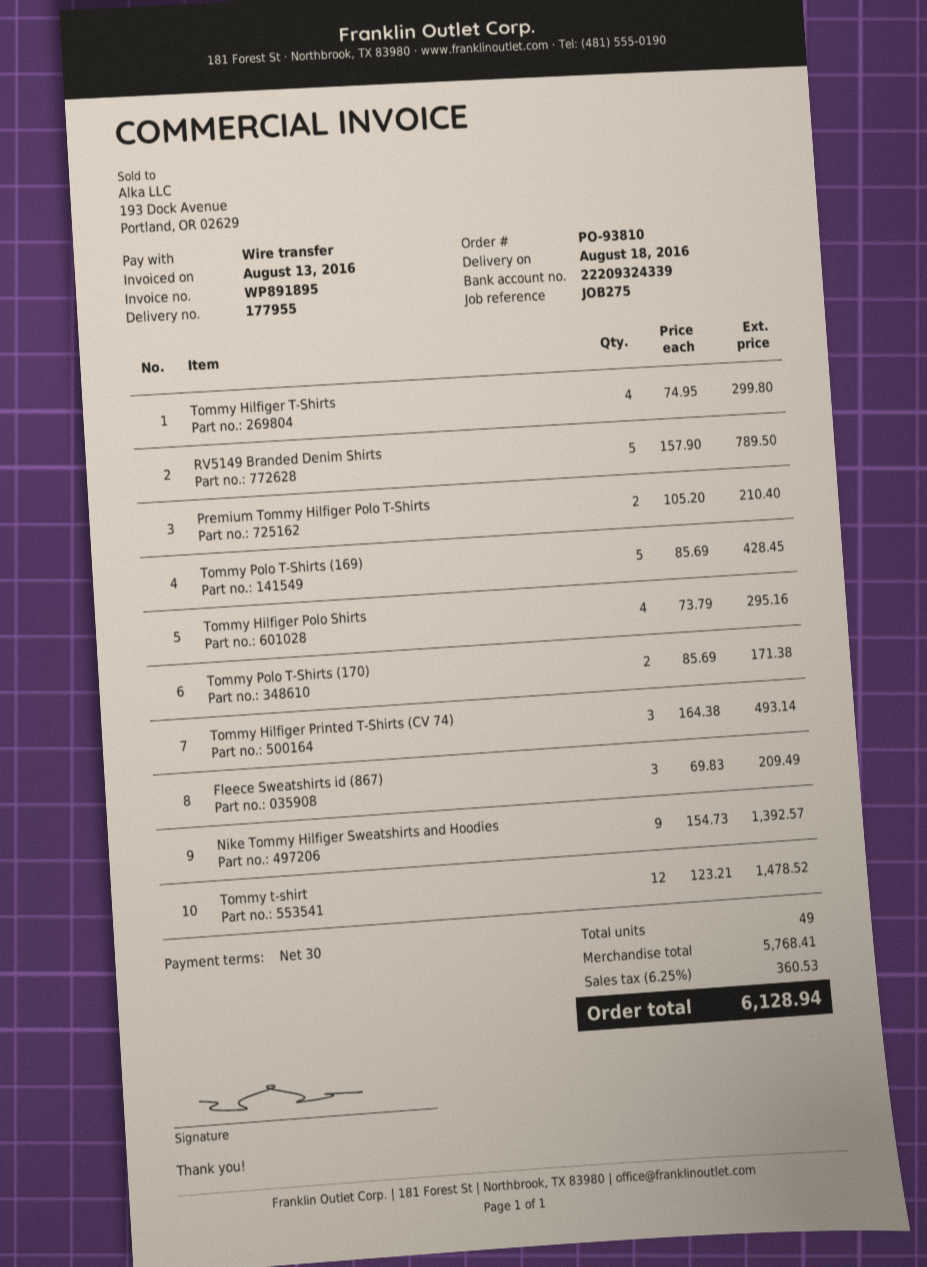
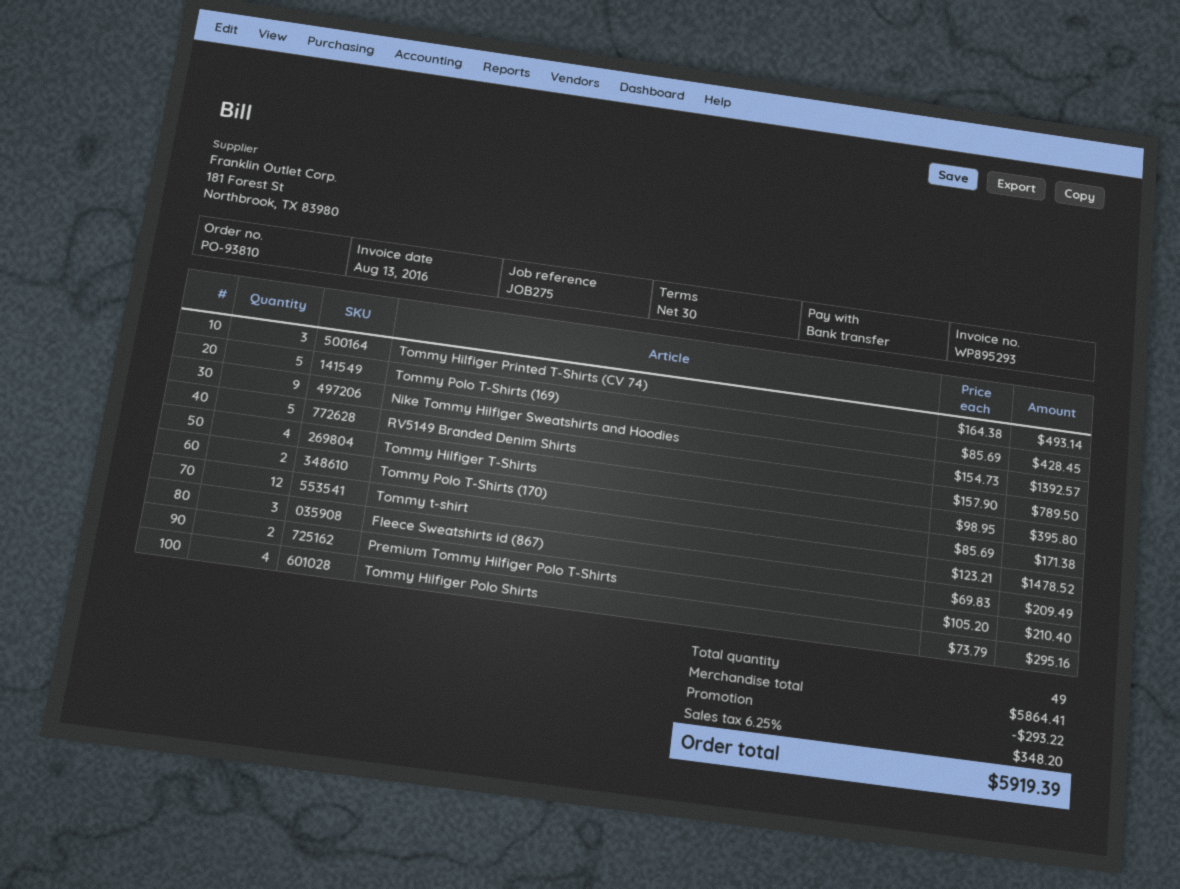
invoice number: WP891895 -> WP895293
Tommy Hilfiger T-Shirts: 4 x 74.95 = 299.80 -> 4 x 98.95 = 395.80
subtotal: 5768.41 -> 5864.41
discount: none -> 293.22
tax: 6.25% = 360.53 -> 6.25% = 348.20
total: 6128.94 -> 5919.39

